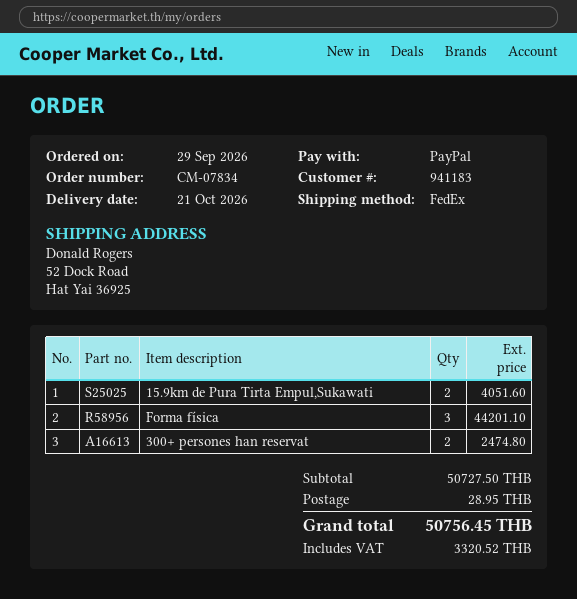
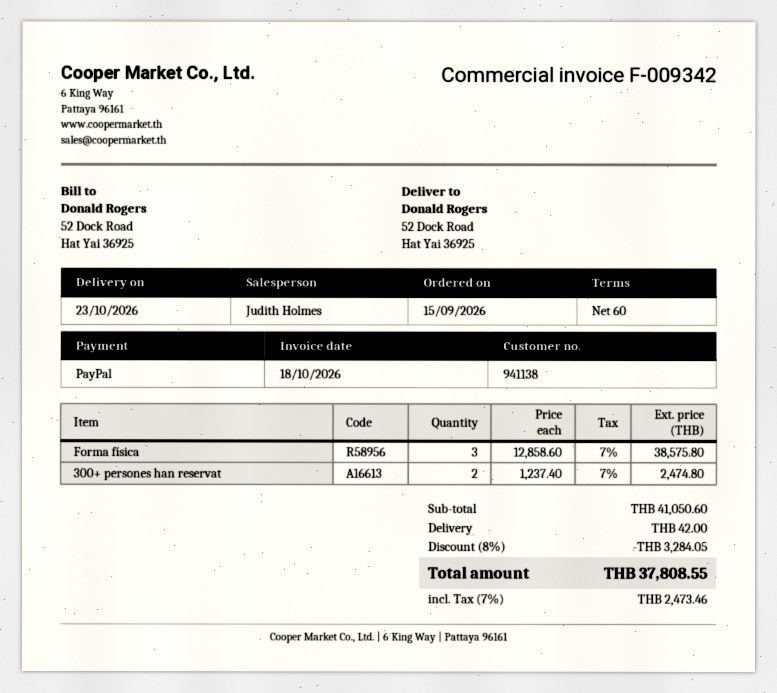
order date: 2026-09-29 -> 2026-09-15
delivery date: 2026-10-21 -> 2026-10-23
customer number: 941183 -> 941138
15.9km de Pura Tirta Empul,Sukawati: 2 for 4051.60 -> none
Forma física: 3 for 44201.10 -> 3 for 38575.80
subtotal: 50727.50 -> 41050.60
discount: none -> 8% = 3284.05
shipping: 28.95 -> 42.00
tax: 3320.52 -> 2473.46
total: 50756.45 -> 37808.55

